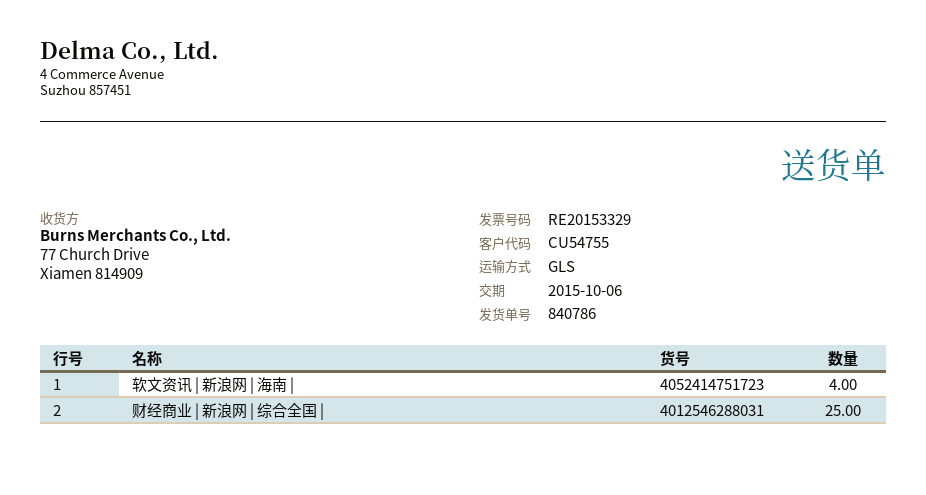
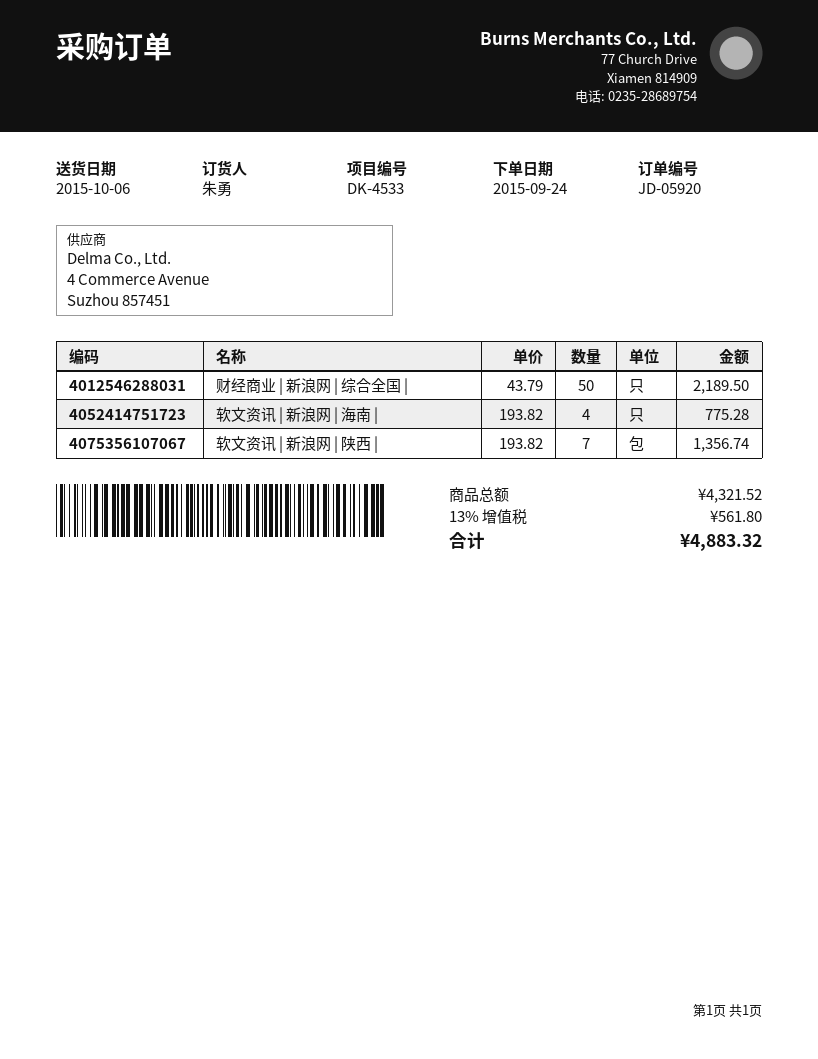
财经商业 | 新浪网 | 综合全国 |: 25 -> 50
软文资讯 | 新浪网 | 陕西 |: none -> 7

